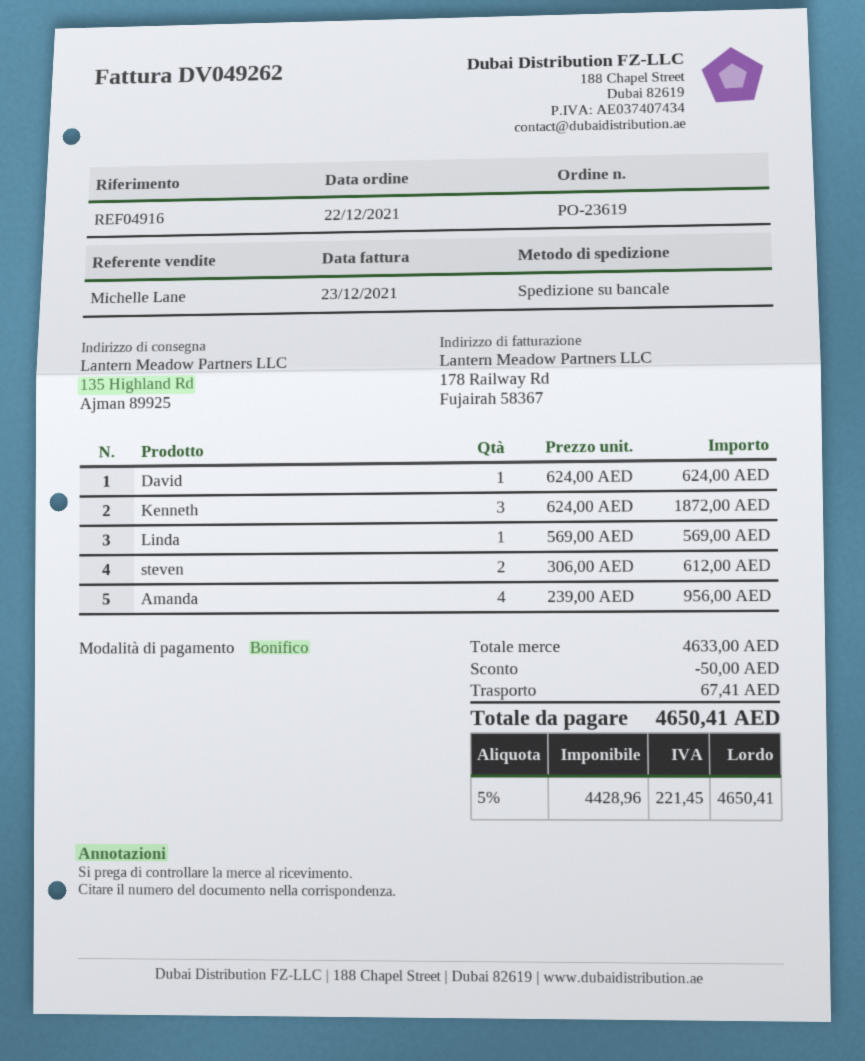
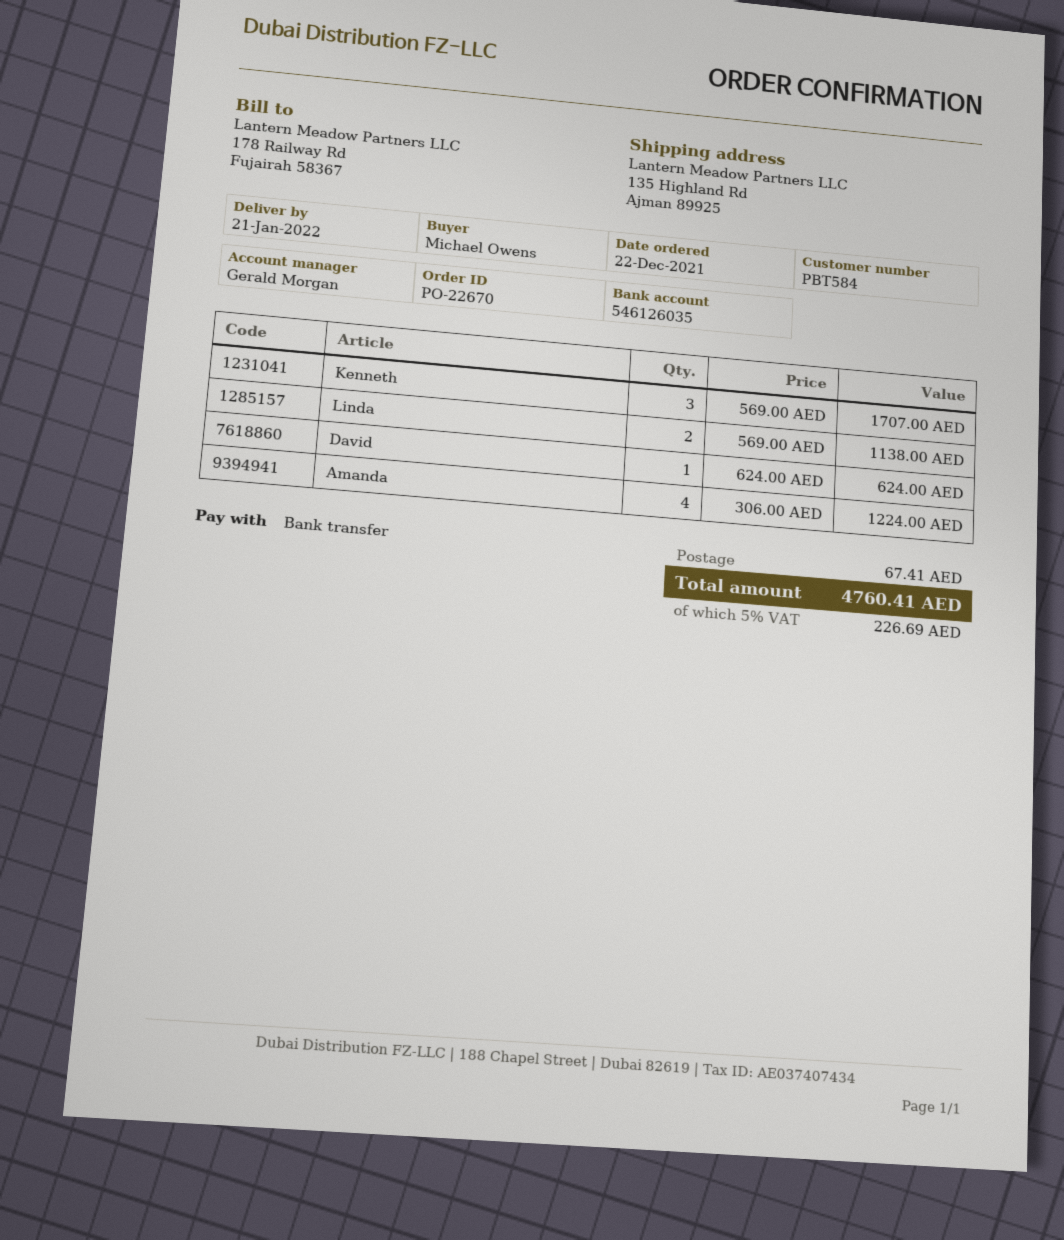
order number: PO-23619 -> PO-22670
sales rep: Michelle Lane -> Gerald Morgan
Kenneth: 3 x 624.00 = 1872.00 -> 3 x 569.00 = 1707.00
Linda: 1 x 569.00 = 569.00 -> 2 x 569.00 = 1138.00
steven: 2 x 306.00 = 612.00 -> none
Amanda: 4 x 239.00 = 956.00 -> 4 x 306.00 = 1224.00
discount: 50.00 -> none
tax: 5% = 221.45 -> 5% = 226.69
total: 4650.41 -> 4760.41

